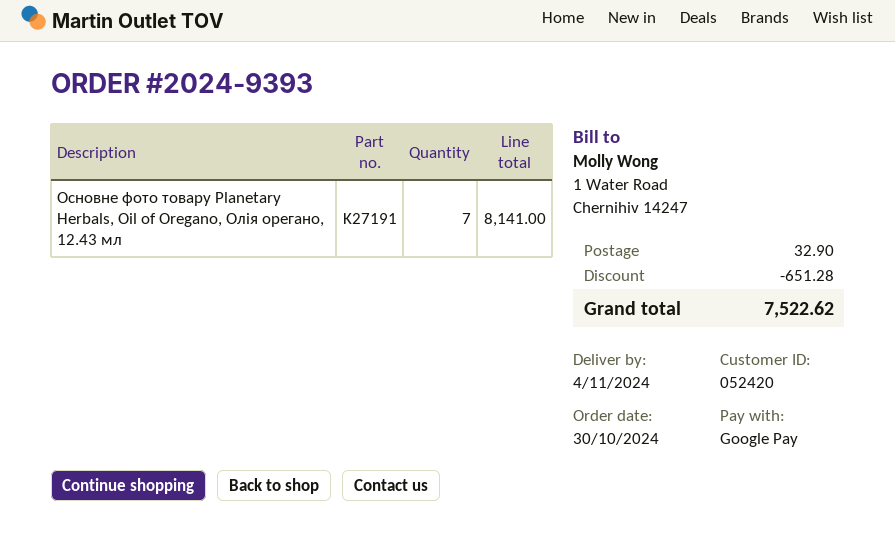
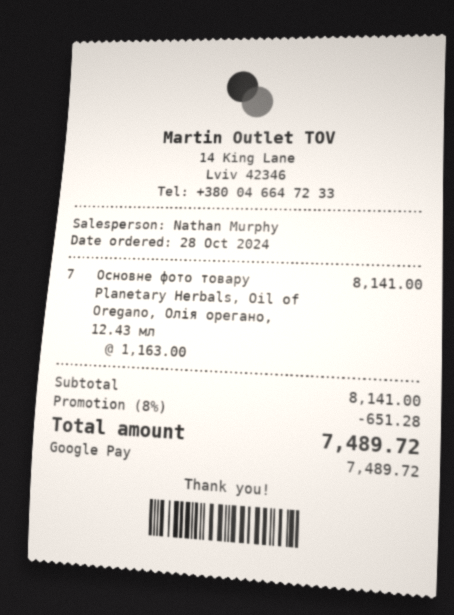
order date: 2024-10-30 -> 2024-10-28
shipping: 32.90 -> none
total: 7522.62 -> 7489.72

